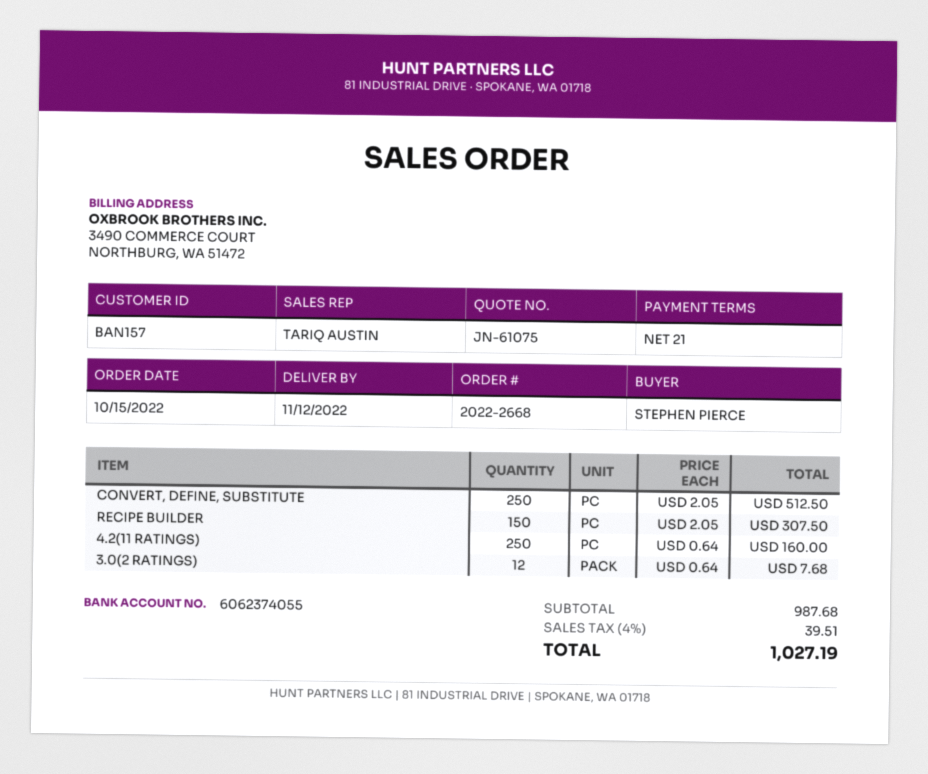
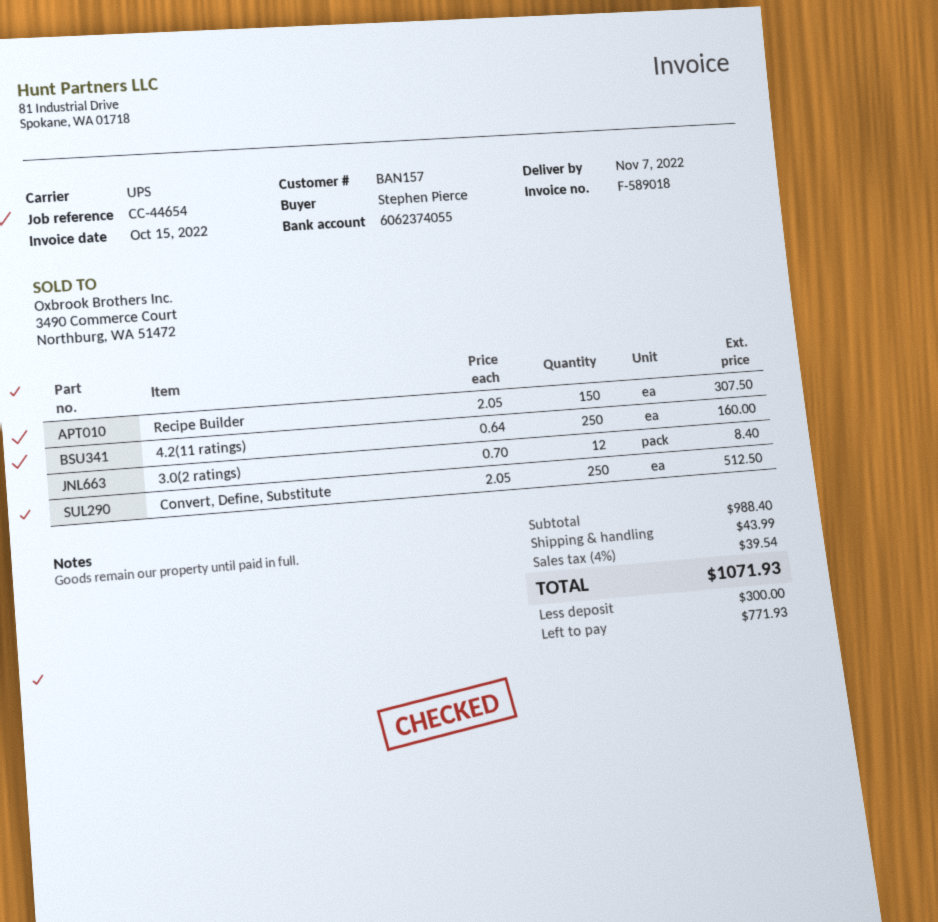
delivery date: 2022-11-12 -> 2022-11-07
3.0(2 RATINGS): 12 x 0.64 = 7.68 -> 12 x 0.70 = 8.40
subtotal: 987.68 -> 988.40
shipping: none -> 43.99
tax: 4% = 39.51 -> 4% = 39.54
total: 1027.19 -> 1071.93

